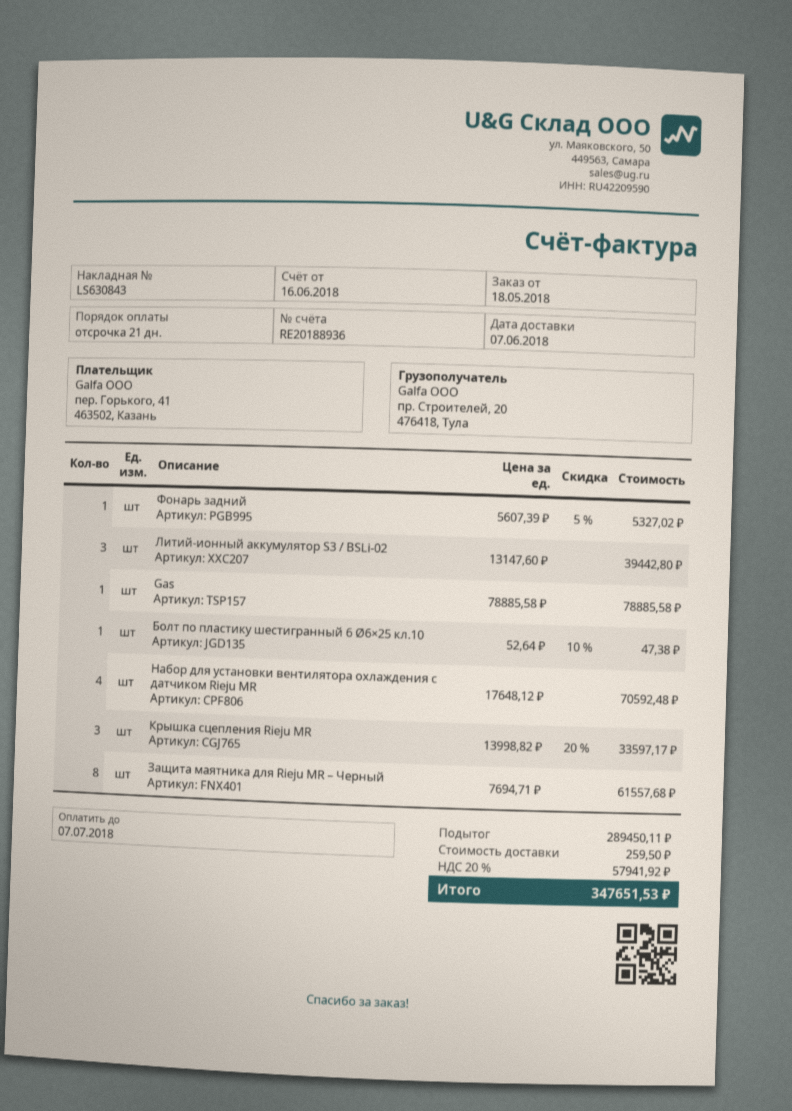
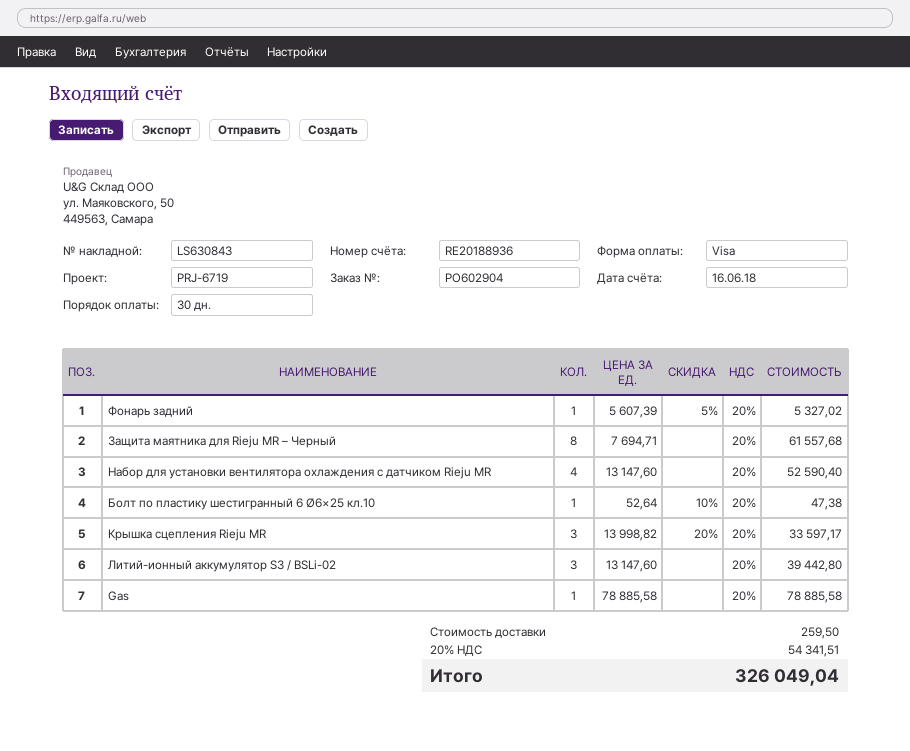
payment terms: 21 days -> 30 days
Набор для установки вентилятора охлаждения с датчиком Rieju MR: 4 x 17648.12 = 70592.48 -> 4 x 13147.60 = 52590.40
tax: 20% = 57941.92 -> 20% = 54341.51
total: 347651.53 -> 326049.04

